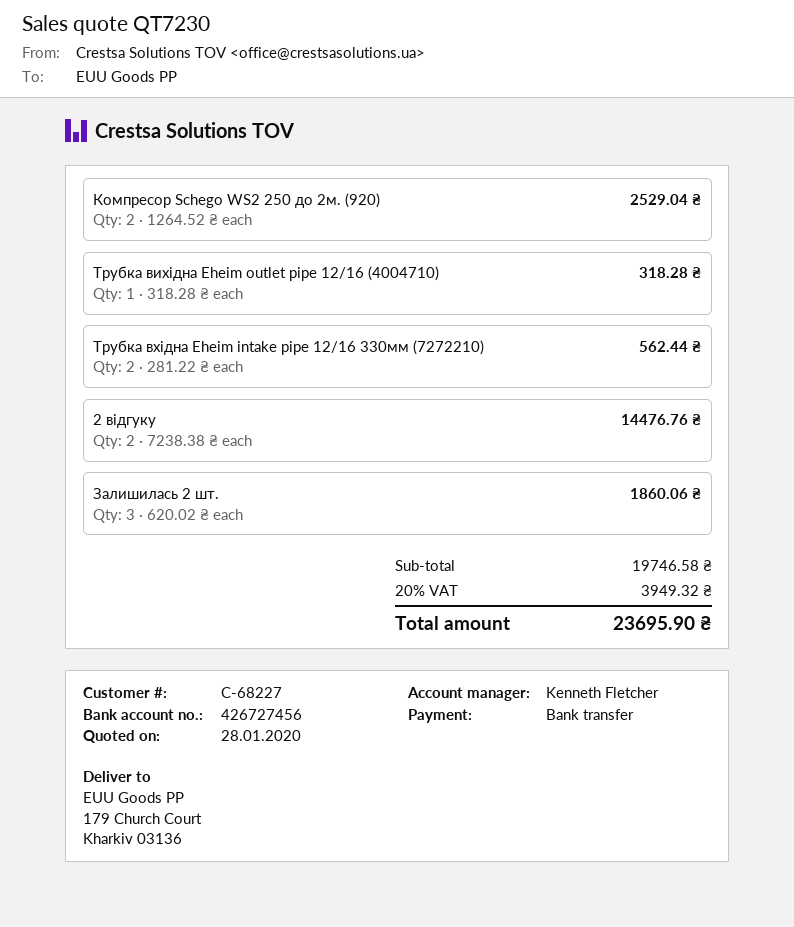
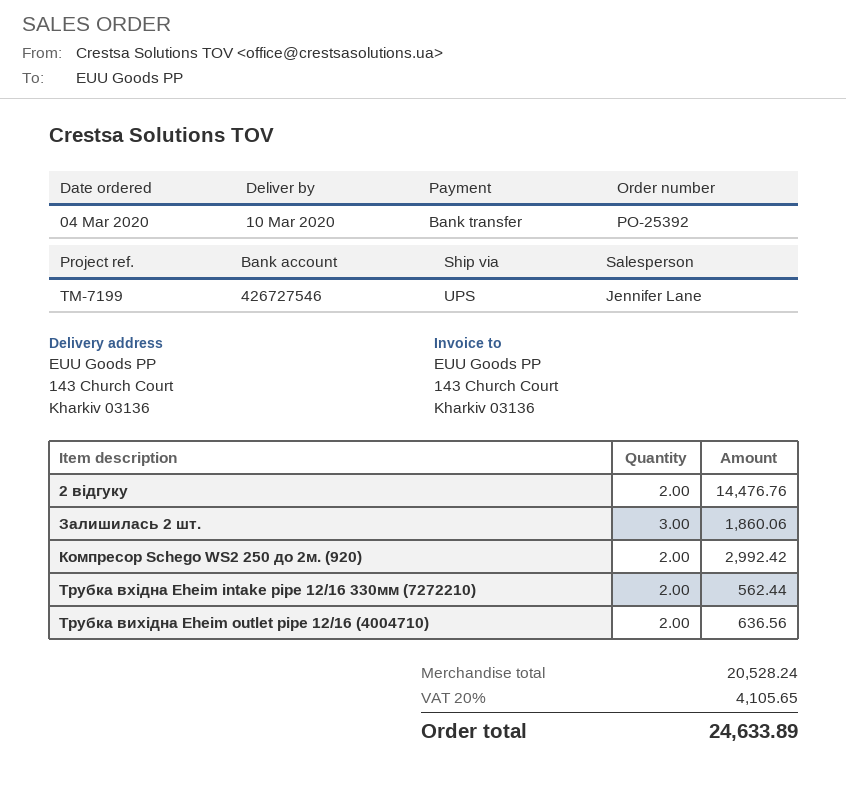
sales rep: Kenneth Fletcher -> Jennifer Lane
bank account: 426727456 -> 426727546
ship to: 179 Church Court, Kharkiv 03136 -> 143 Church Court, Kharkiv 03136
Компресор Schego WS2 250 до 2м. (920): 2 for 2529.04 -> 2 for 2992.42
Трубка вихідна Eheim outlet pipe 12/16 (4004710): 1 for 318.28 -> 2 for 636.56
subtotal: 19746.58 -> 20528.24
tax: 20% = 3949.32 -> 20% = 4105.65
total: 23695.90 -> 24633.89

